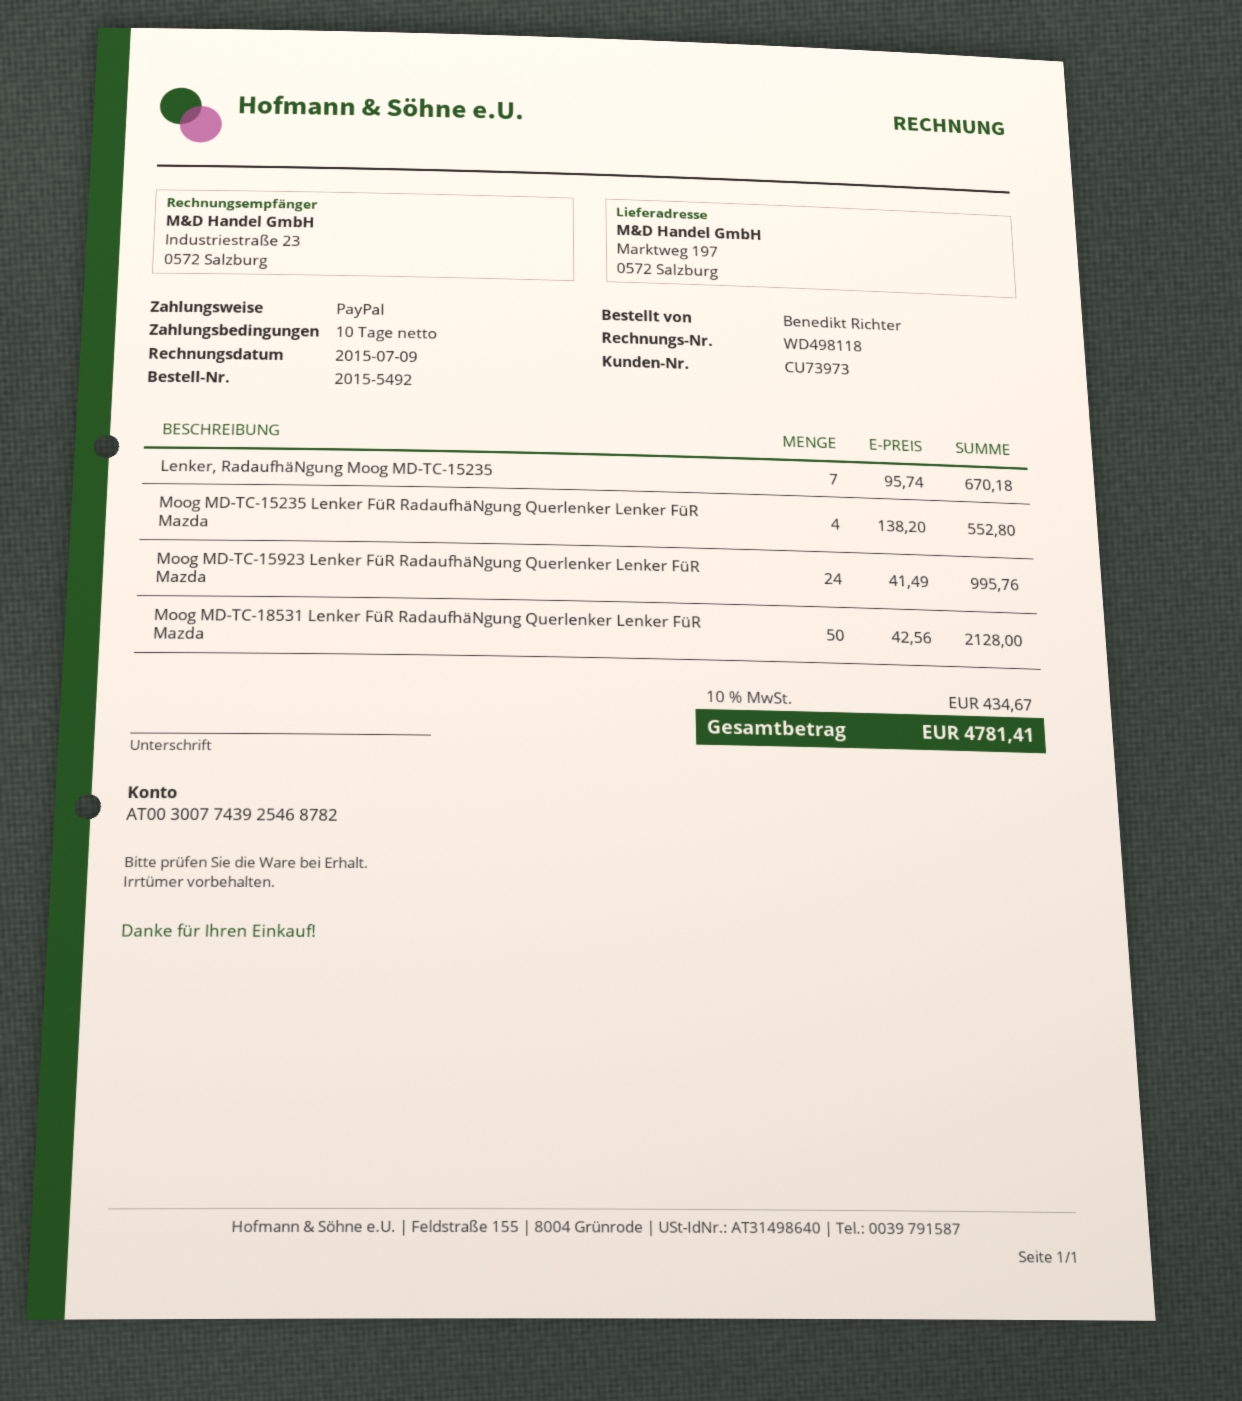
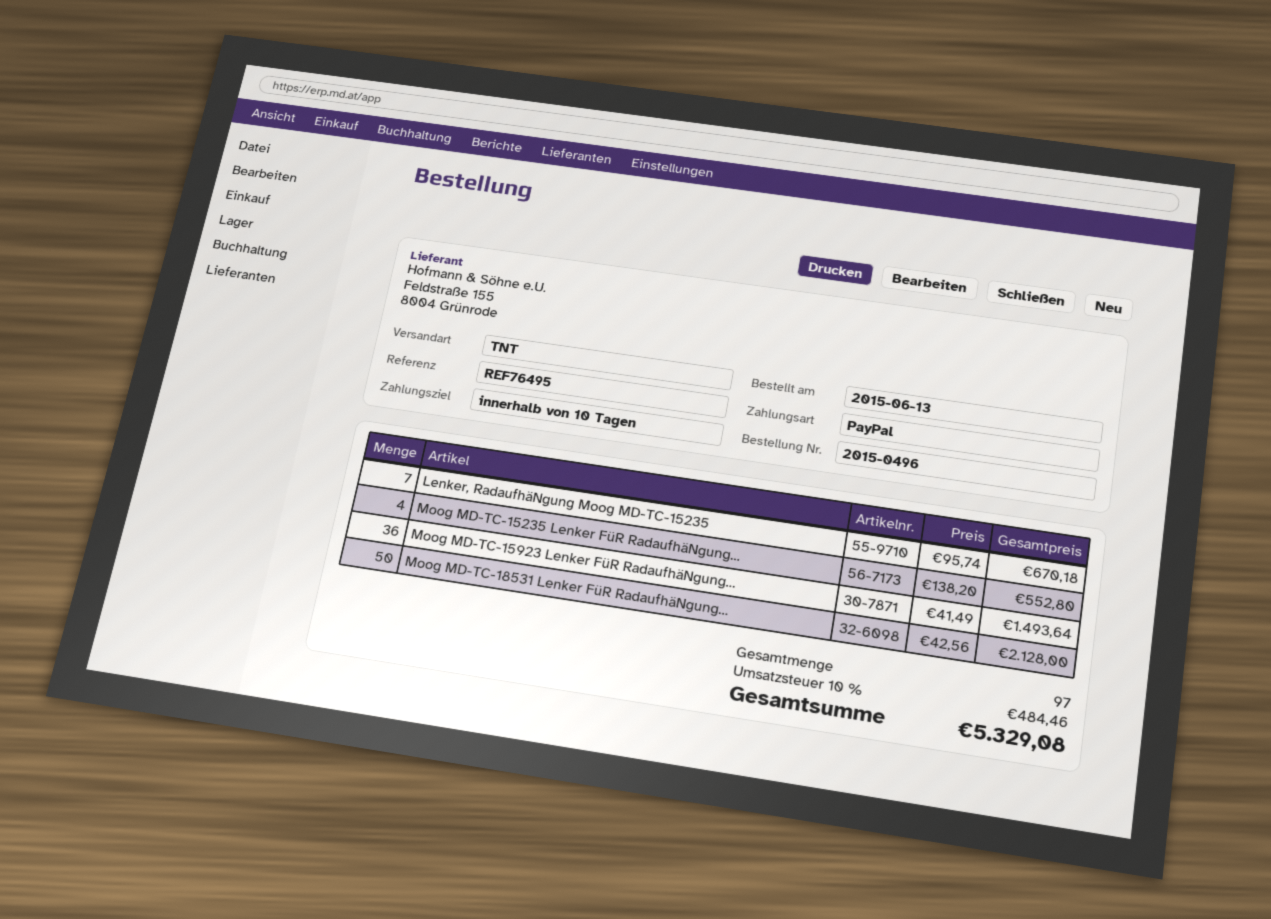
order number: 2015-5492 -> 2015-0496
Moog MD-TC-15923 Lenker FüR RadaufhäNgung Querlenker Lenker FüR Mazda: 24 x 41.49 = 995.76 -> 36 x 41.49 = 1493.64
tax: 10% = 434.67 -> 10% = 484.46
total: 4781.41 -> 5329.08

